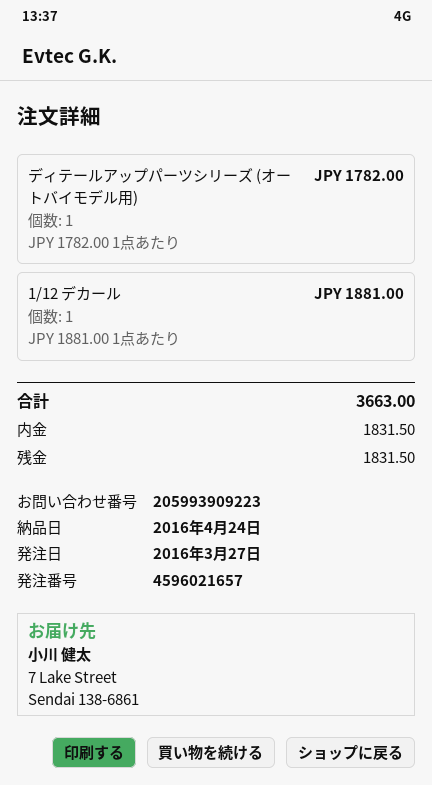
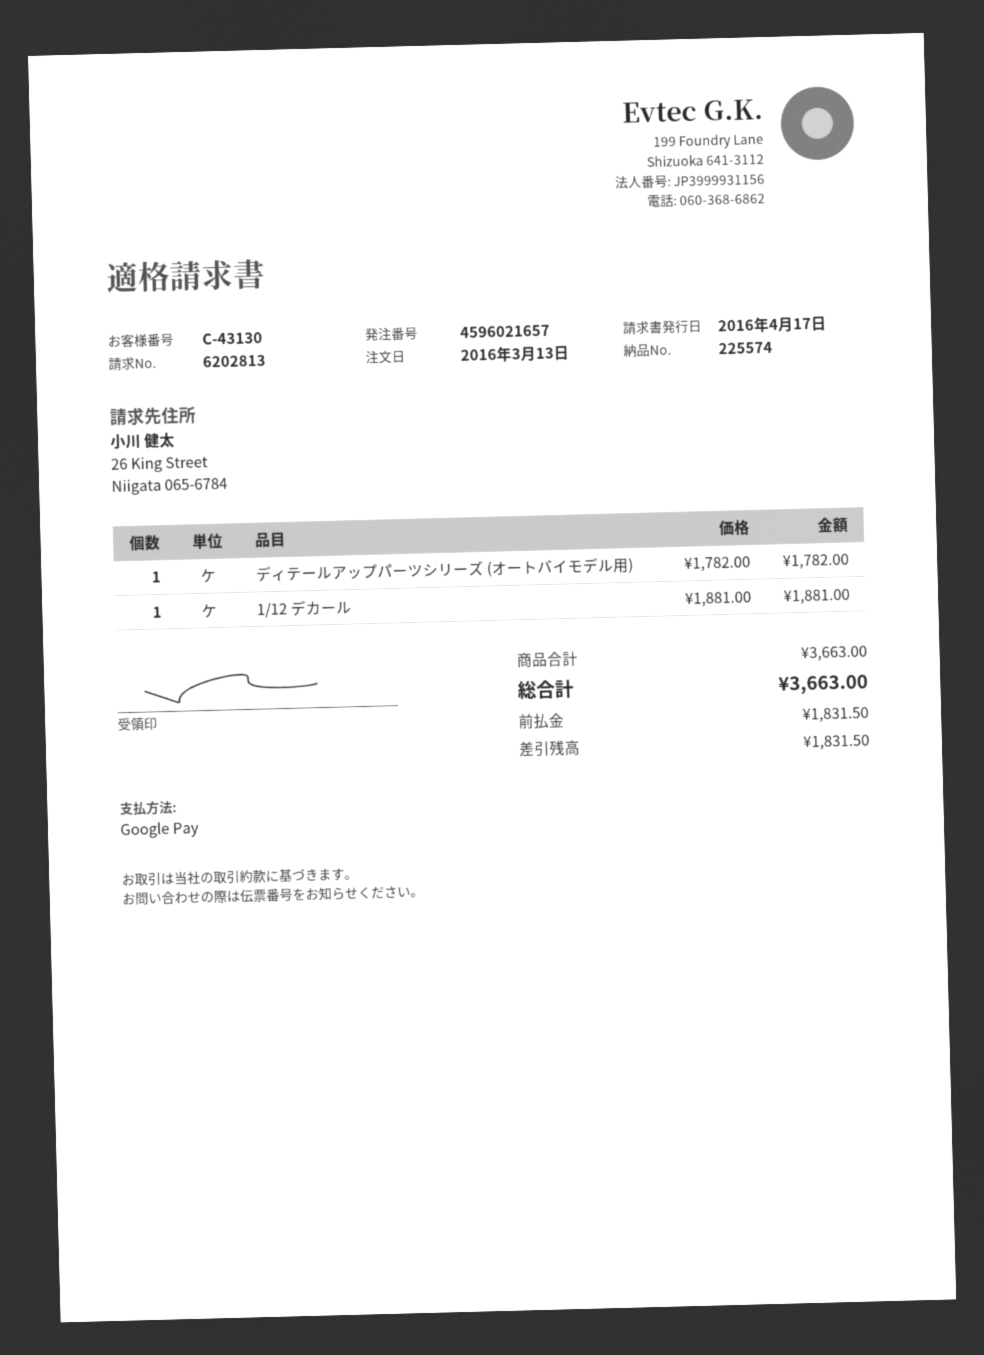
order date: 2016-03-27 -> 2016-03-13

